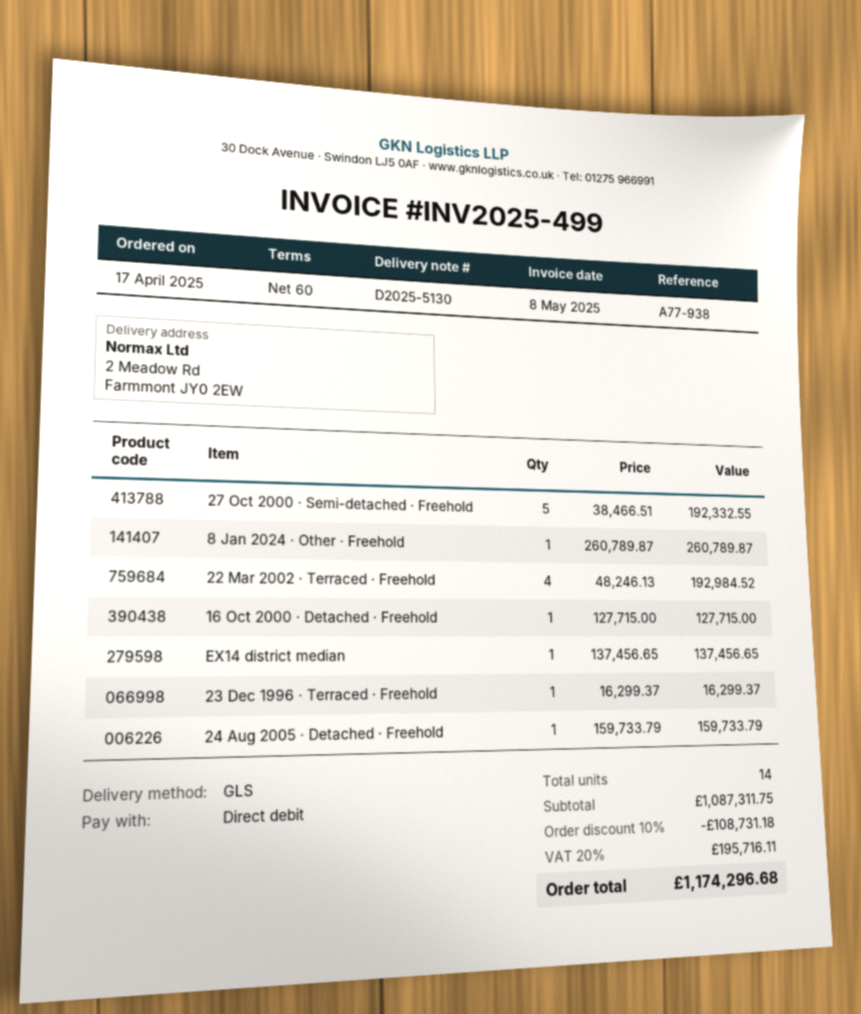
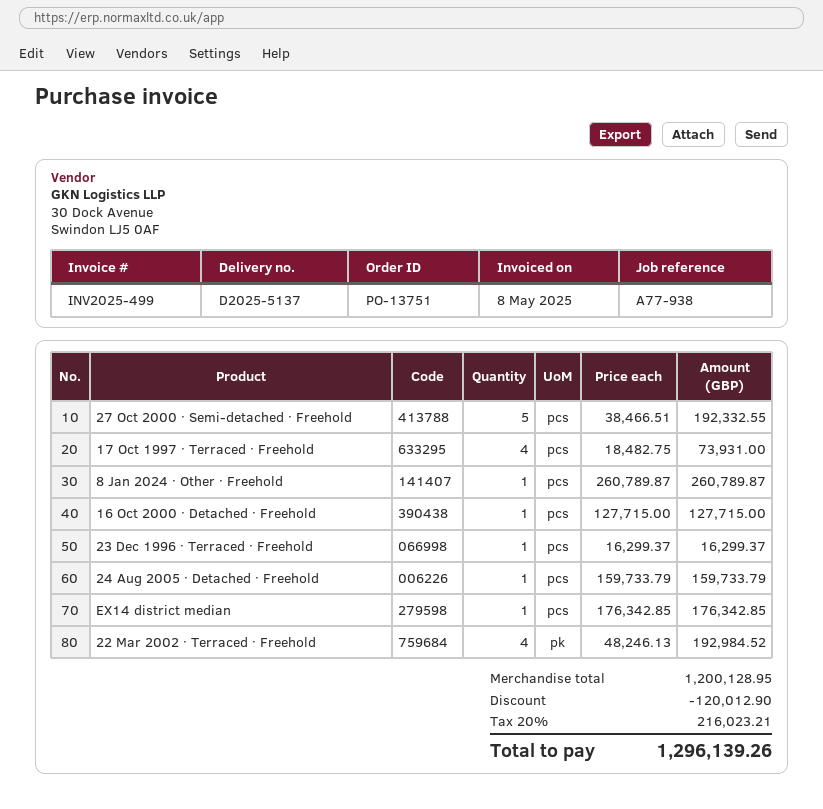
delivery note number: D2025-5130 -> D2025-5137
EX14 district median: 1 x 137456.65 = 137456.65 -> 1 x 176342.85 = 176342.85
17 Oct 1997 · Terraced · Freehold: none -> 4 x 18482.75 = 73931.00
subtotal: 1087311.75 -> 1200128.95
discount: 108731.18 -> 120012.90
tax: 20% = 195716.11 -> 20% = 216023.21
total: 1174296.68 -> 1296139.26

